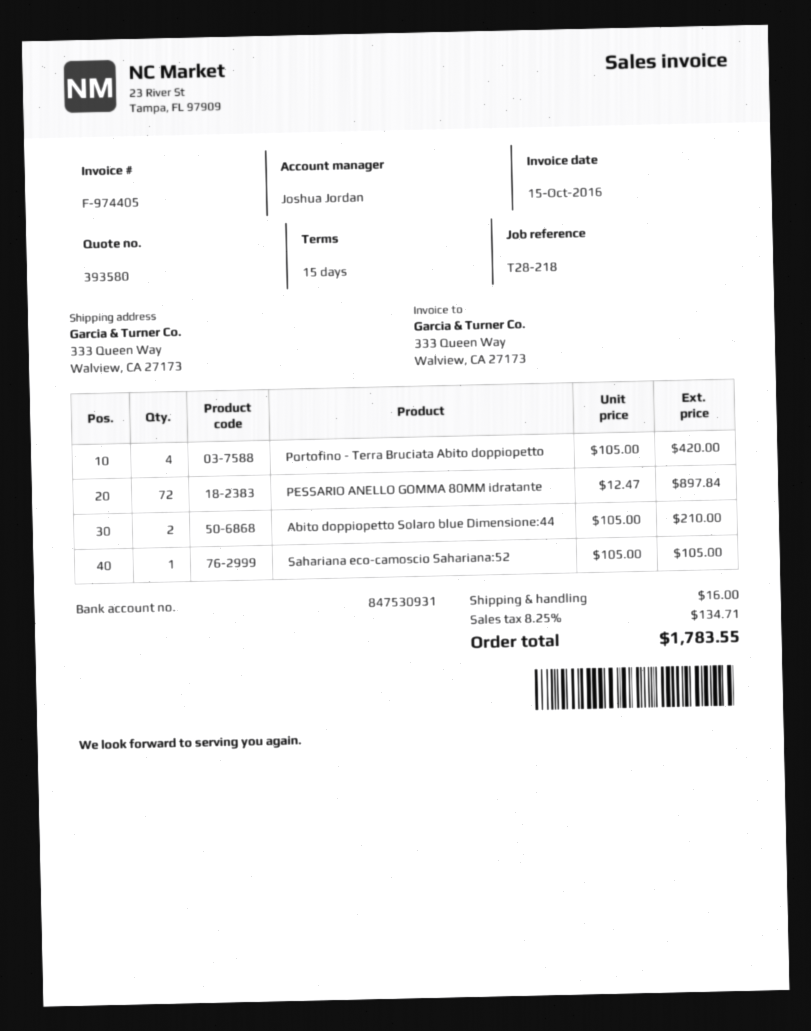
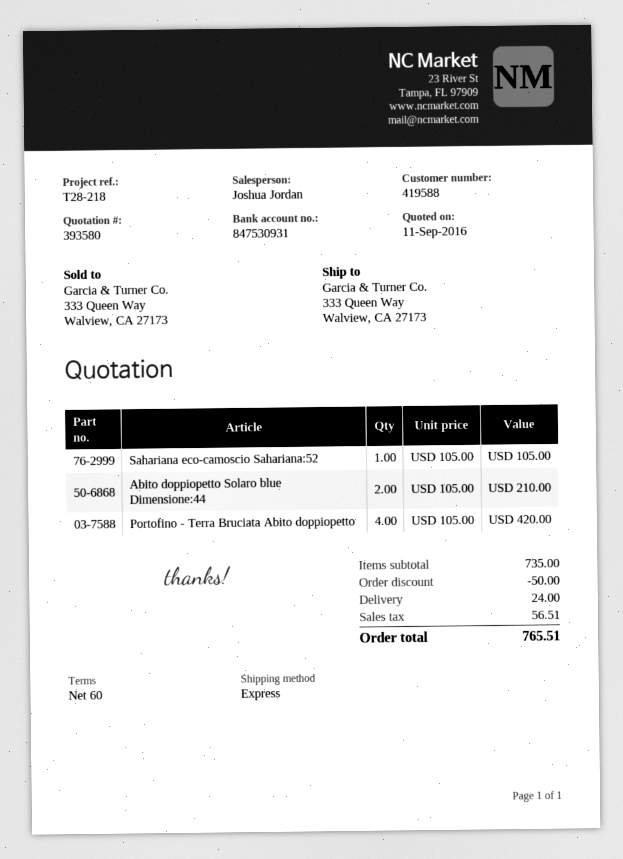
payment terms: 15 days -> 60 days
PESSARIO ANELLO GOMMA 80MM idratante: 72 x 12.47 = 897.84 -> none
discount: none -> 50.00
shipping: 16.00 -> 24.00
tax: 134.71 -> 56.51
total: 1783.55 -> 765.51

